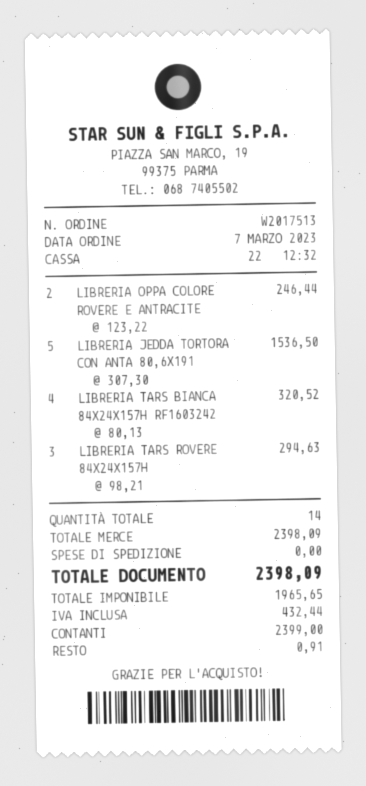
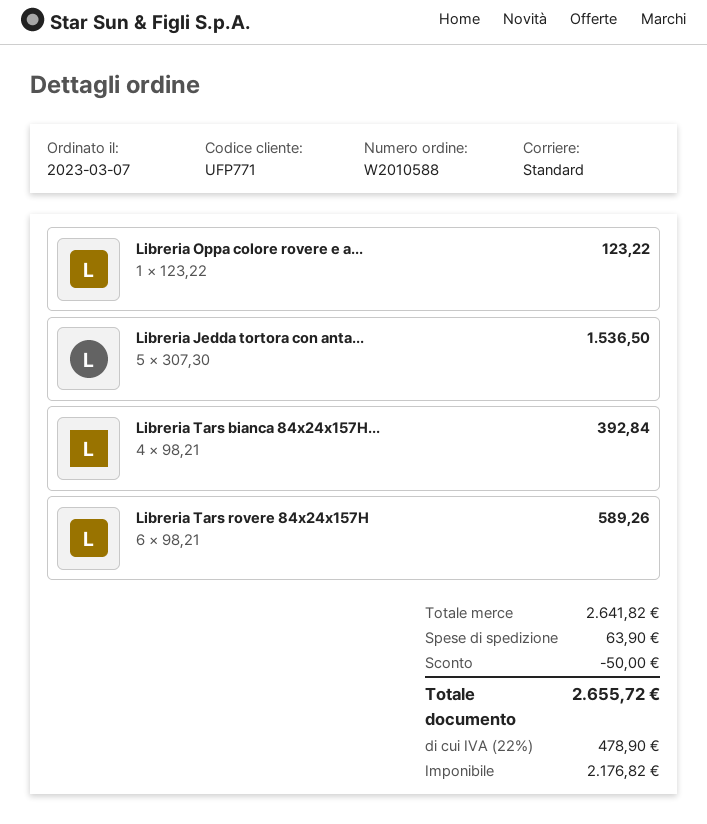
order number: W2017513 -> W2010588
LIBRERIA OPPA COLORE ROVERE E ANTRACITE: 2 x 123.22 = 246.44 -> 1 x 123.22 = 123.22
LIBRERIA TARS BIANCA 84X24X157H RF1603242: 4 x 80.13 = 320.52 -> 4 x 98.21 = 392.84
LIBRERIA TARS ROVERE 84X24X157H: 3 x 98.21 = 294.63 -> 6 x 98.21 = 589.26
subtotal: 2398.09 -> 2641.82
discount: none -> 50.00
shipping: 0.00 -> 63.90
net: 1965.65 -> 2176.82
tax: 432.44 -> 478.90
total: 2398.09 -> 2655.72

